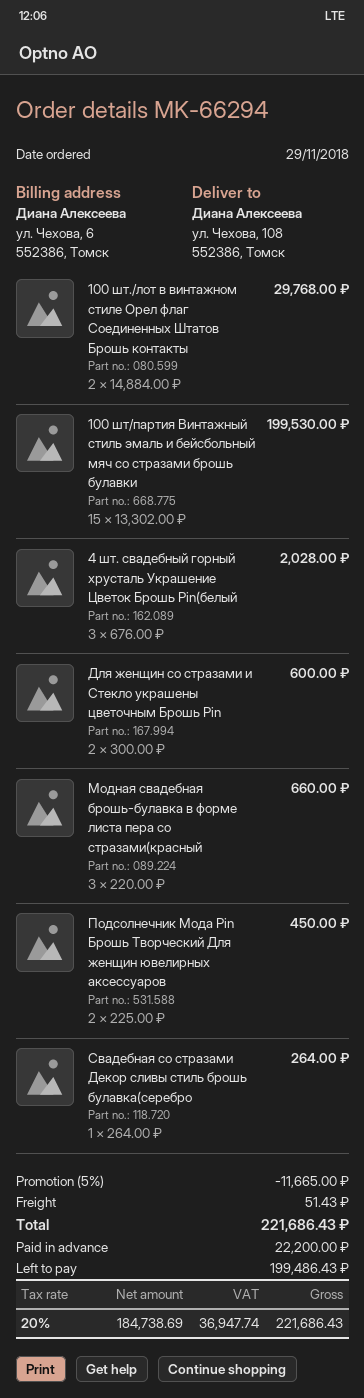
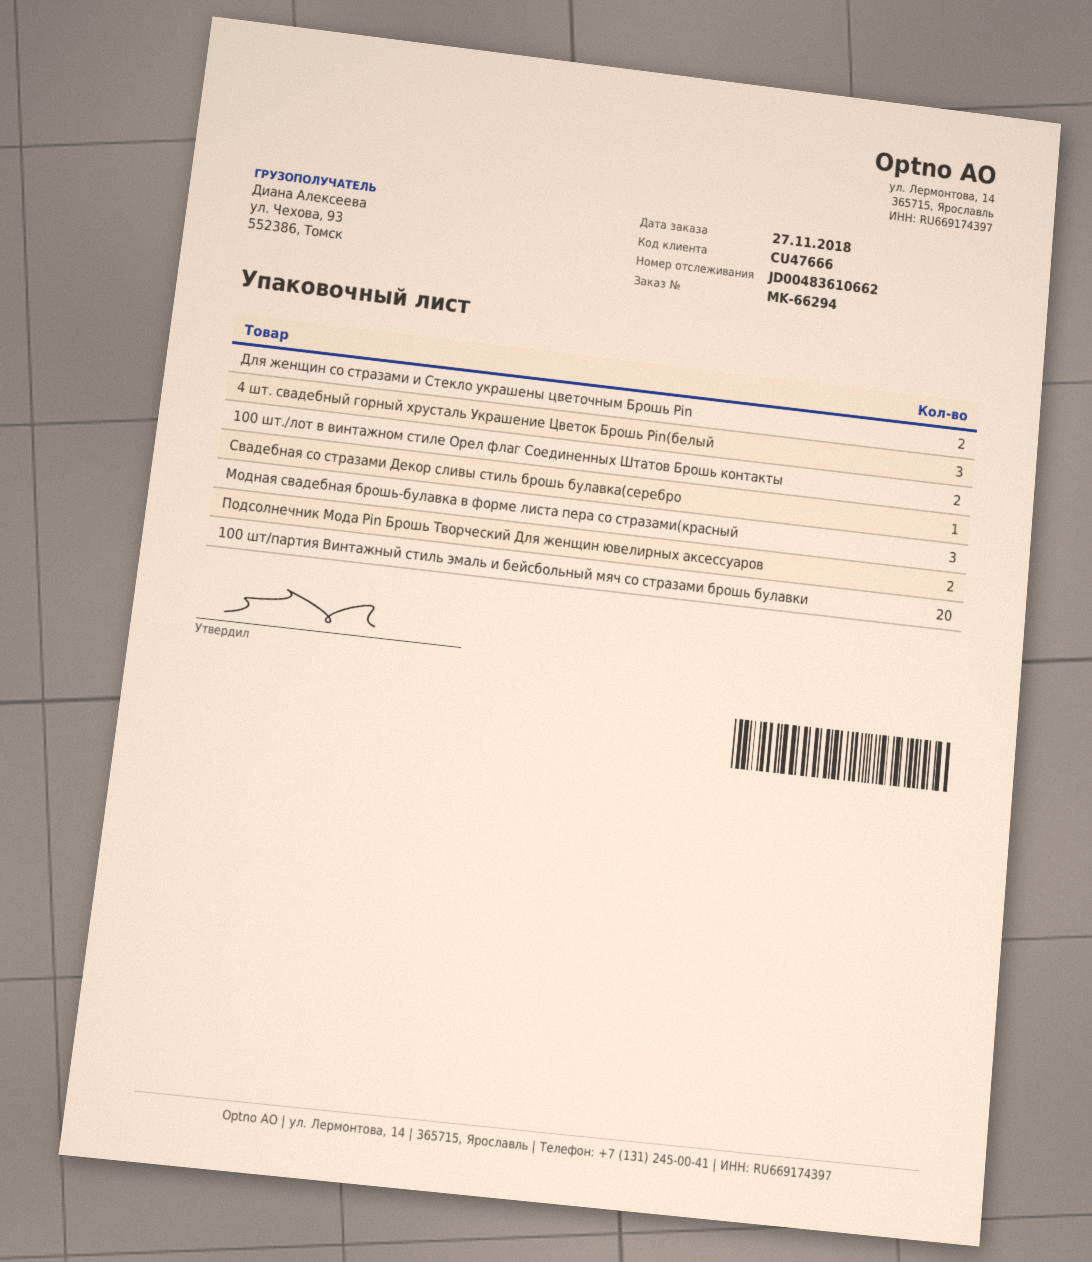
order date: 2018-11-29 -> 2018-11-27
ship to: ул. Чехова, 108, 552386, Томск -> ул. Чехова, 93, 552386, Томск
100 шт/партия Винтажный стиль эмаль и бейсбольный мяч со стразами брошь булавки: 15 -> 20

